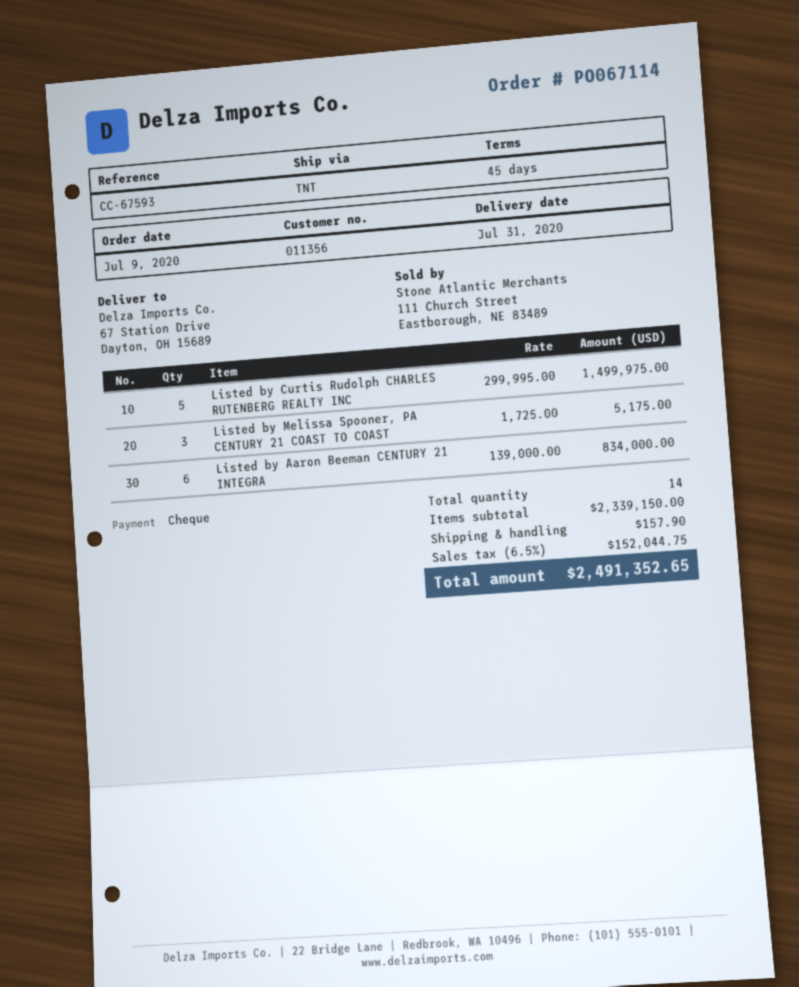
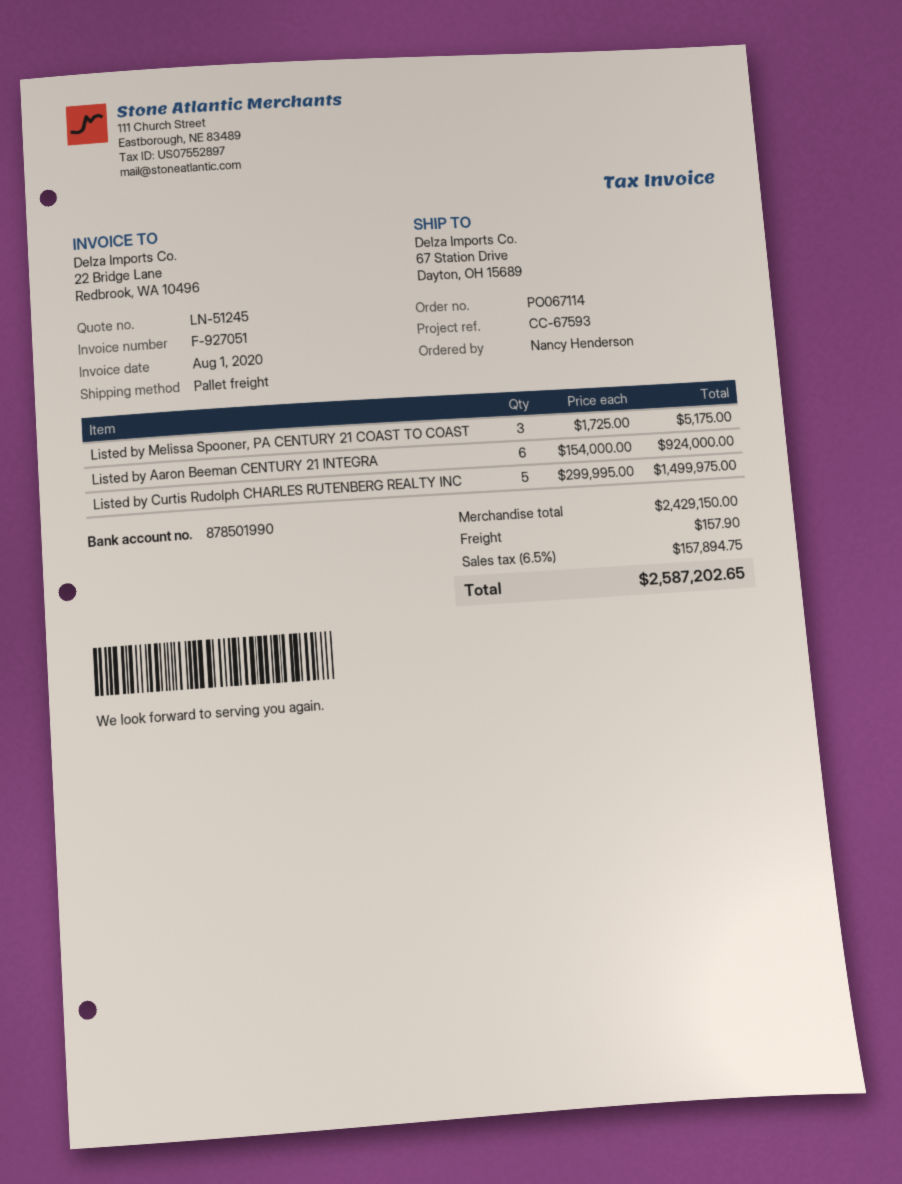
shipping method: TNT -> pallet freight
Listed by Aaron Beeman CENTURY 21 INTEGRA: 6 x 139000.00 = 834000.00 -> 6 x 154000.00 = 924000.00
subtotal: 2339150.00 -> 2429150.00
tax: 6.5% = 152044.75 -> 6.5% = 157894.75
total: 2491352.65 -> 2587202.65

